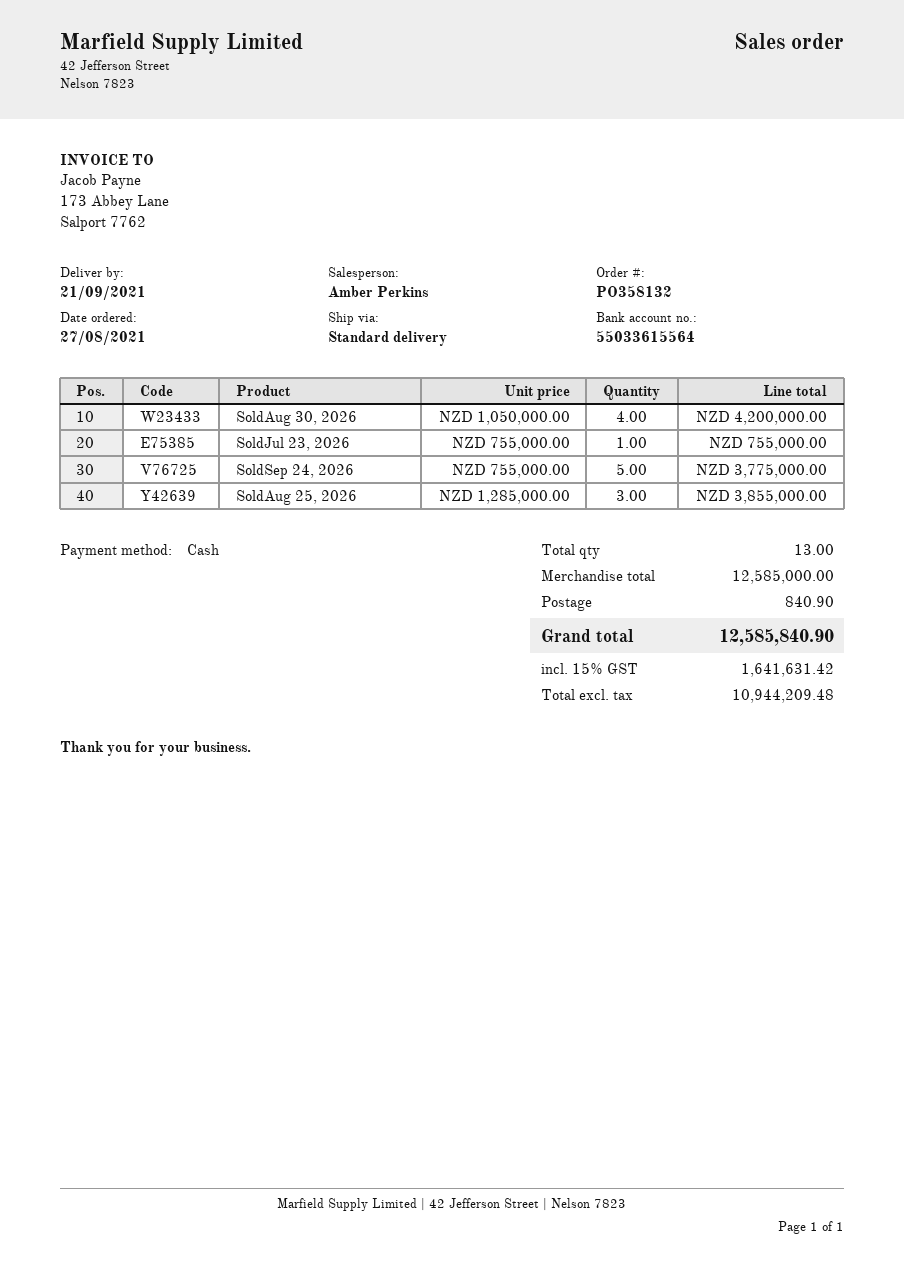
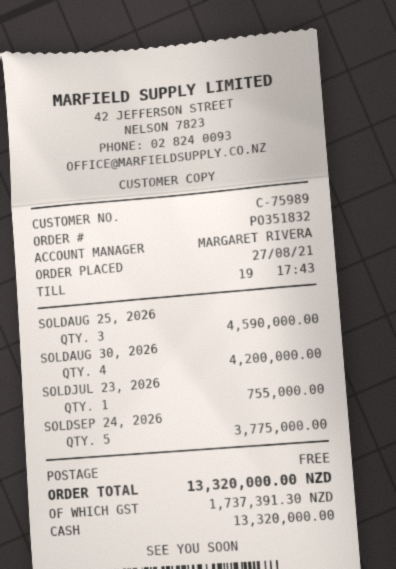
order number: PO358132 -> PO351832
sales rep: Amber Perkins -> MARGARET RIVERA
SoldAug 25, 2026: 3 for 3855000.00 -> 3 for 4590000.00
shipping: 840.90 -> 0.00
tax: 1641631.42 -> 1737391.30
total: 12585840.90 -> 13320000.00

